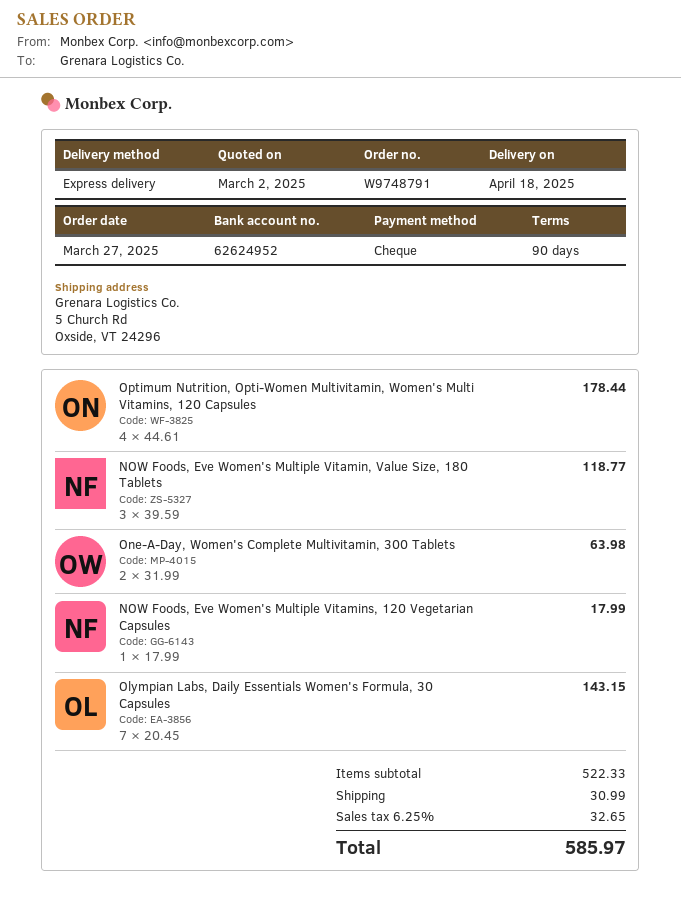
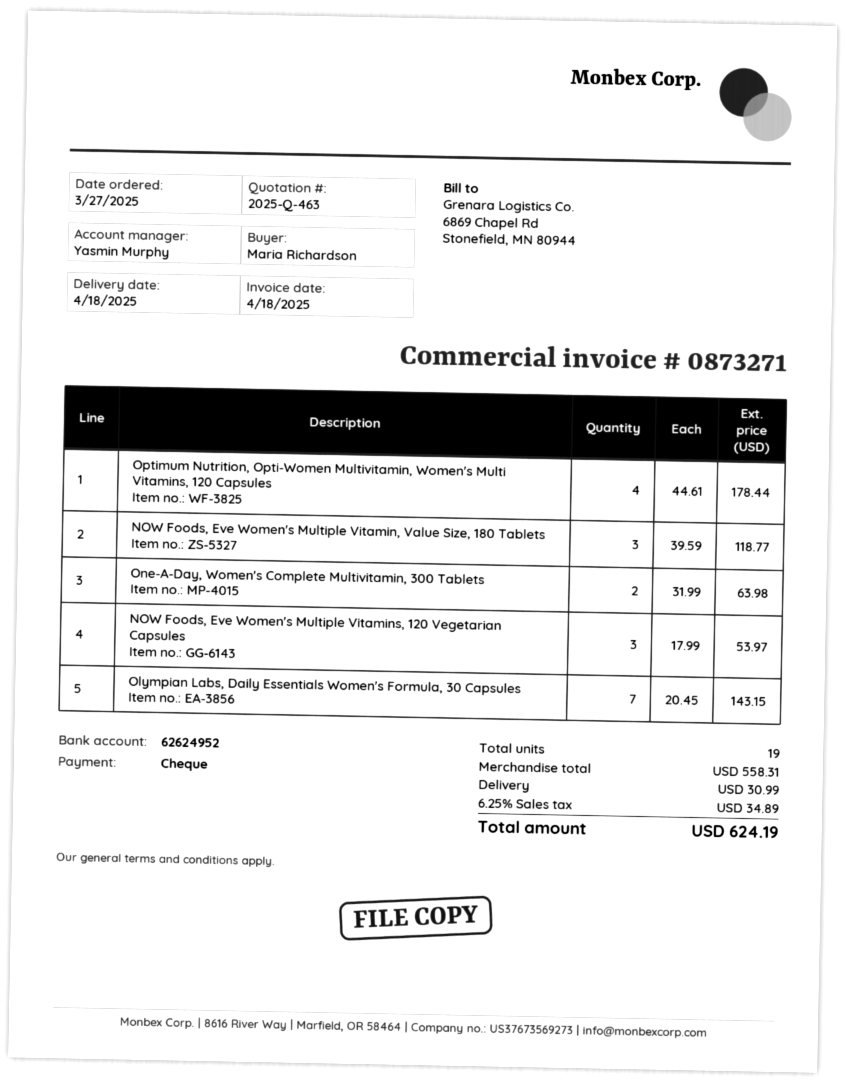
NOW Foods, Eve Women's Multiple Vitamins, 120 Vegetarian Capsules: 1 x 17.99 = 17.99 -> 3 x 17.99 = 53.97
subtotal: 522.33 -> 558.31
tax: 6.25% = 32.65 -> 6.25% = 34.89
total: 585.97 -> 624.19

